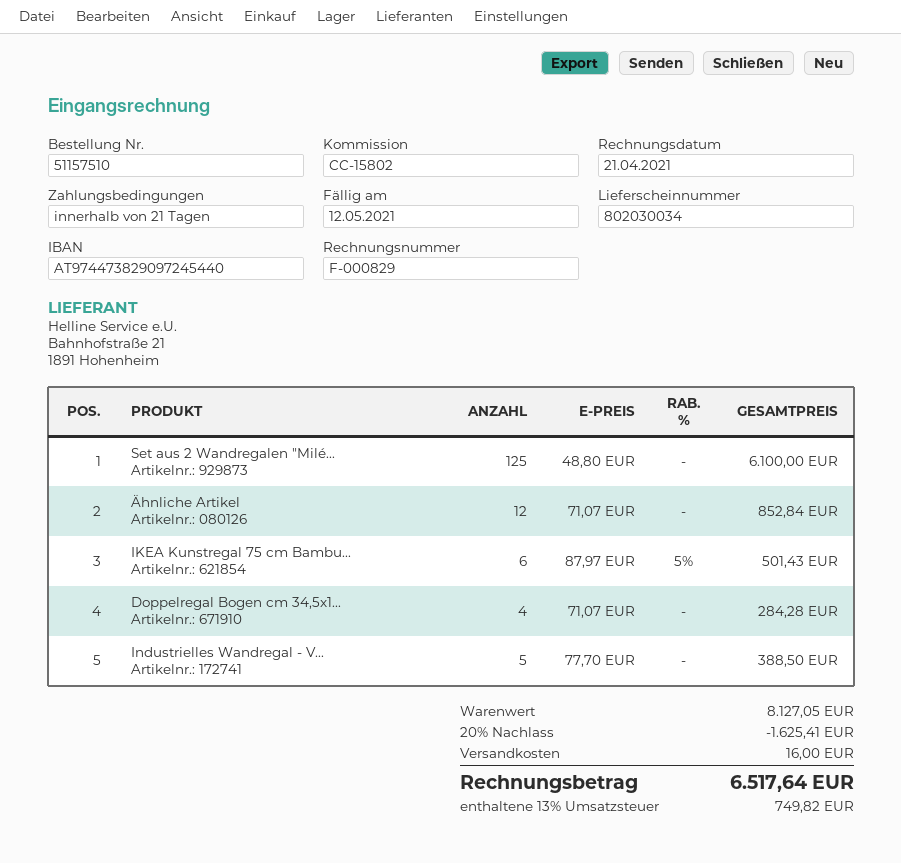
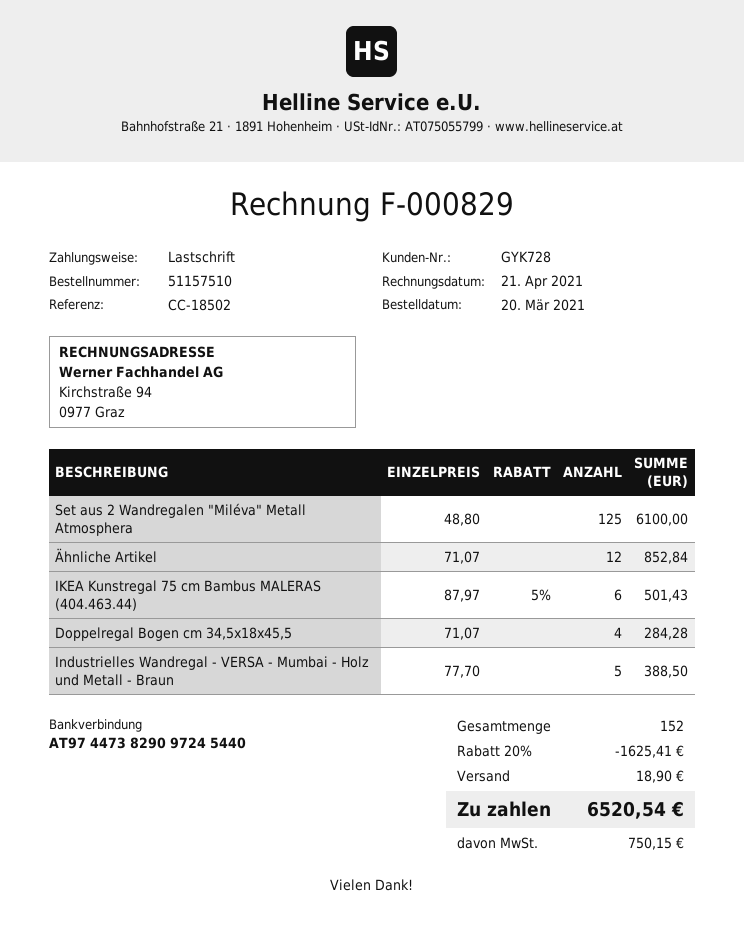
reference: CC-15802 -> CC-18502
shipping: 16.00 -> 18.90
tax: 749.82 -> 750.15
total: 6517.64 -> 6520.54

